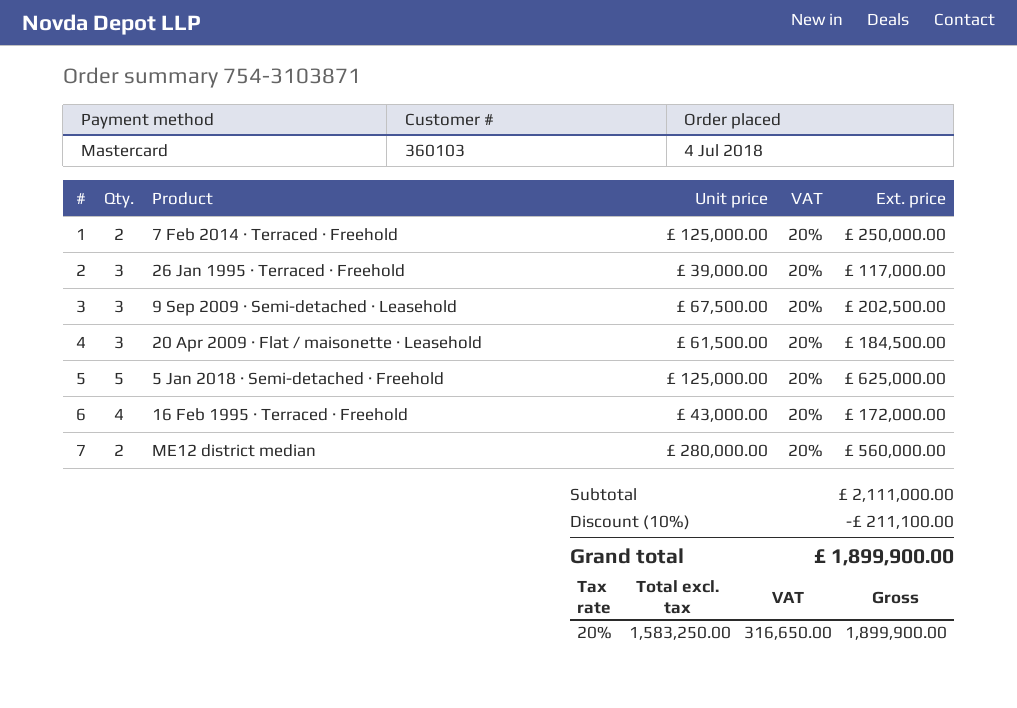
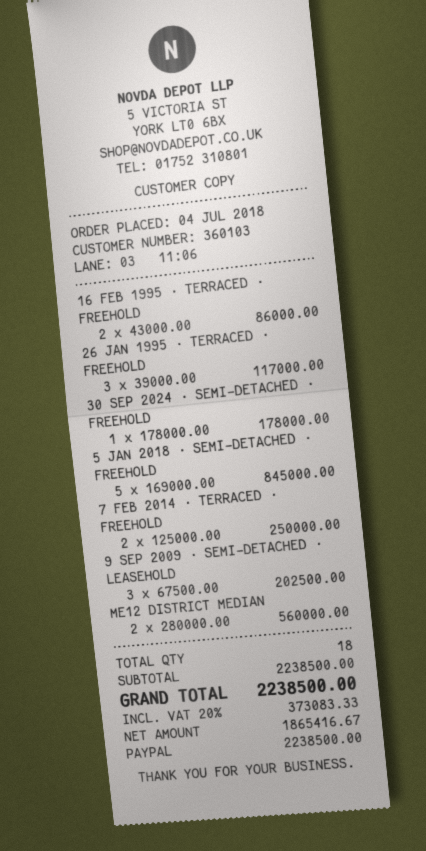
payment method: Mastercard -> PayPal
20 Apr 2009 · Flat / maisonette · Leasehold: 3 x 61500.00 = 184500.00 -> none
5 Jan 2018 · Semi-detached · Freehold: 5 x 125000.00 = 625000.00 -> 5 x 169000.00 = 845000.00
16 Feb 1995 · Terraced · Freehold: 4 x 43000.00 = 172000.00 -> 2 x 43000.00 = 86000.00
30 SEP 2024 · SEMI-DETACHED · FREEHOLD: none -> 1 x 178000.00 = 178000.00
subtotal: 2111000.00 -> 2238500.00
discount: 10% = 211100.00 -> none
net: 1583250.00 -> 1865416.67
tax: 20% = 316650.00 -> 20% = 373083.33
total: 1899900.00 -> 2238500.00

